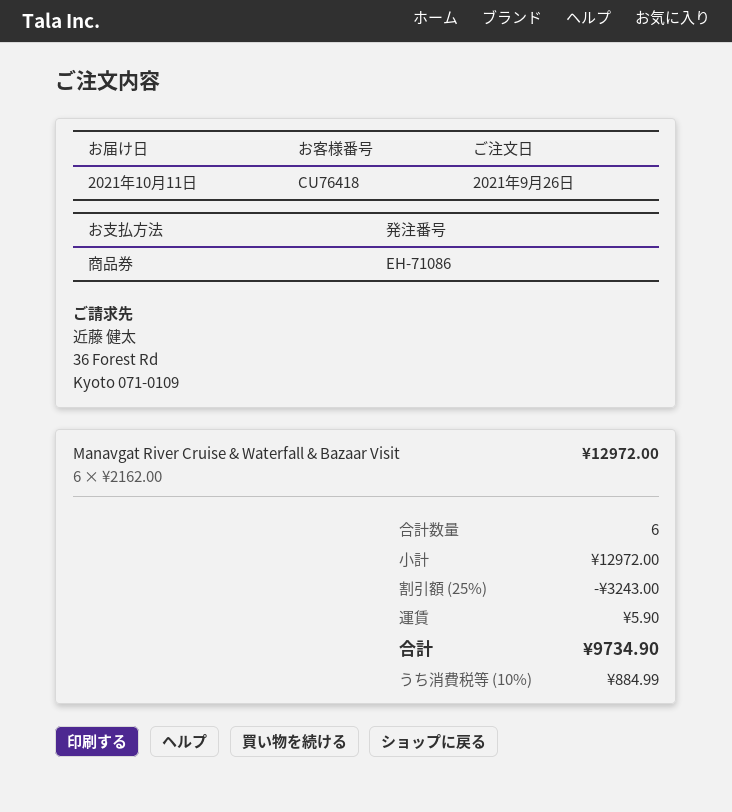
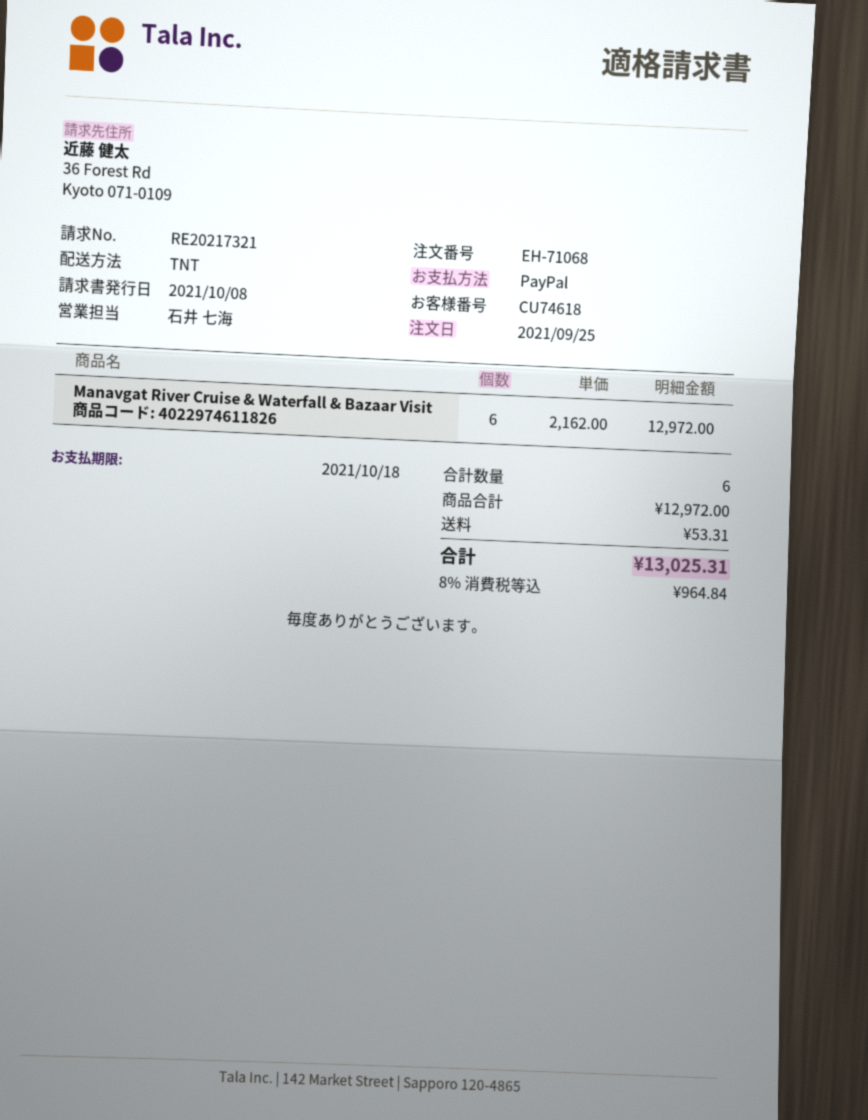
order number: EH-71086 -> EH-71068
order date: 2021-09-26 -> 2021-09-25
customer number: CU76418 -> CU74618
payment method: gift card -> PayPal
discount: 25% = 3243.00 -> none
shipping: 5.90 -> 53.31
tax: 10% = 884.99 -> 8% = 964.84
total: 9734.90 -> 13025.31

